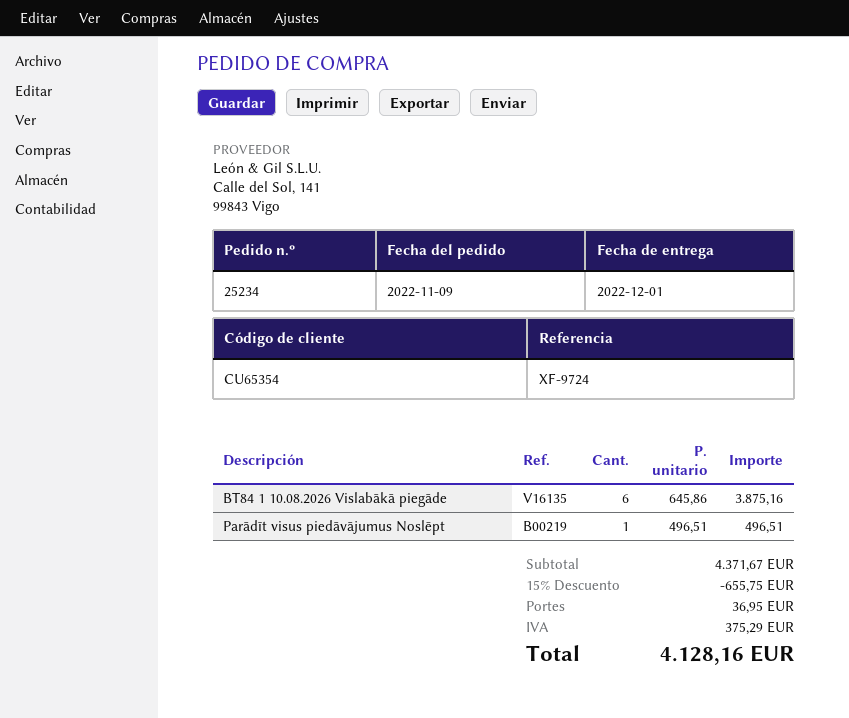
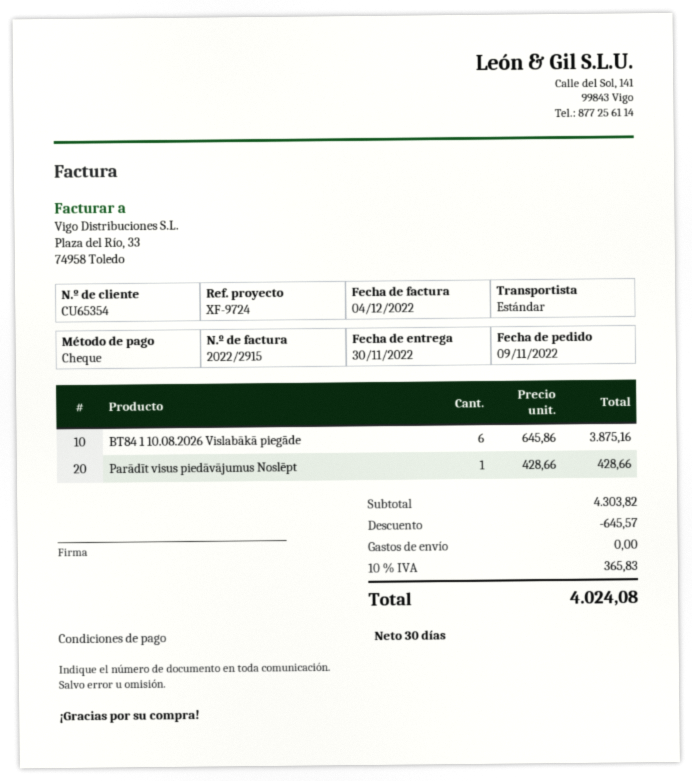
delivery date: 2022-12-01 -> 2022-11-30
Parādīt visus piedāvājumus Noslēpt: 1 x 496.51 = 496.51 -> 1 x 428.66 = 428.66
subtotal: 4371.67 -> 4303.82
discount: 655.75 -> 645.57
shipping: 36.95 -> 0.00
tax: 375.29 -> 365.83
total: 4128.16 -> 4024.08

